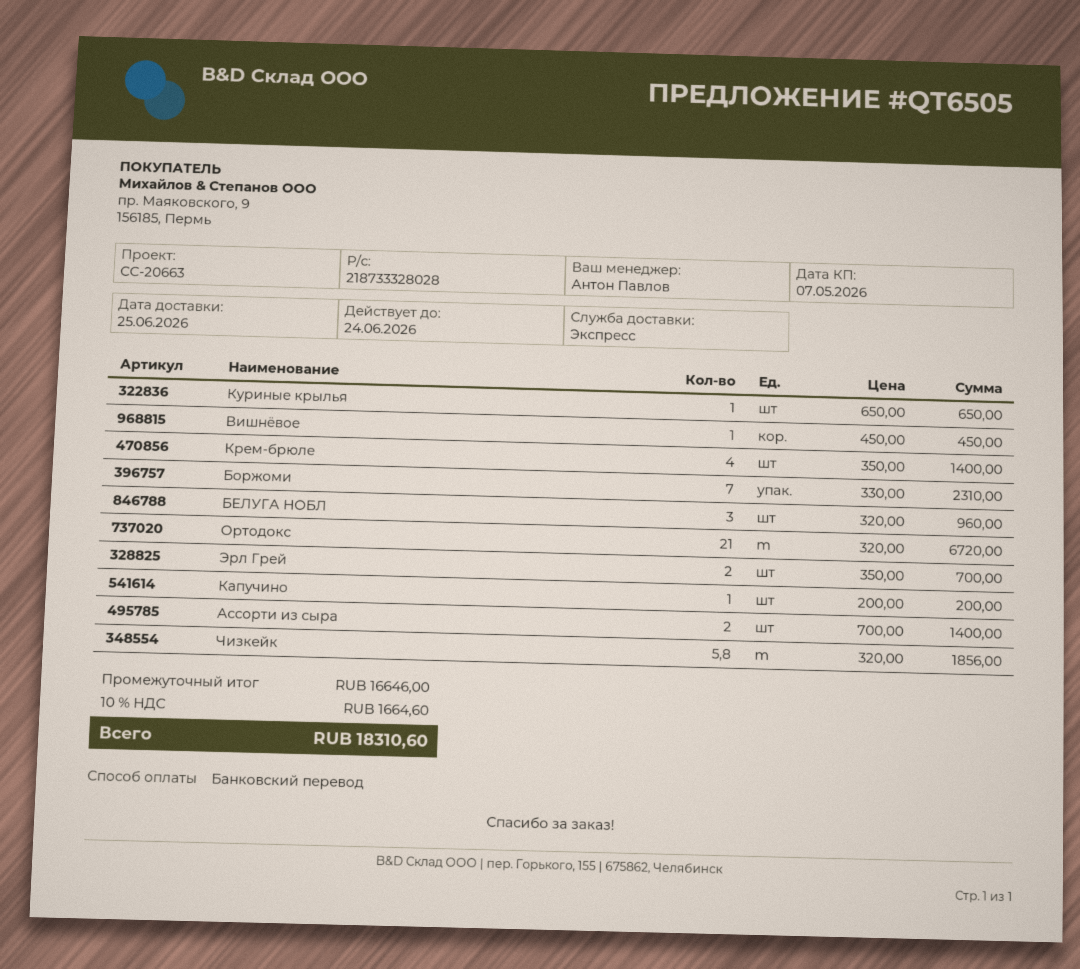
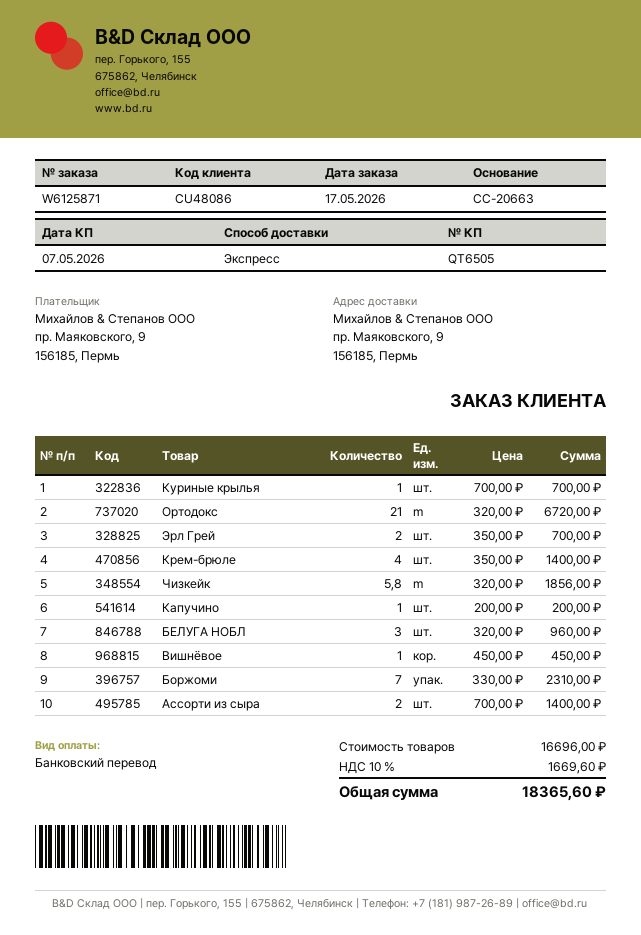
Куриные крылья: 1 x 650.00 = 650.00 -> 1 x 700.00 = 700.00
subtotal: 16646.00 -> 16696.00
tax: 10% = 1664.60 -> 10% = 1669.60
total: 18310.60 -> 18365.60

